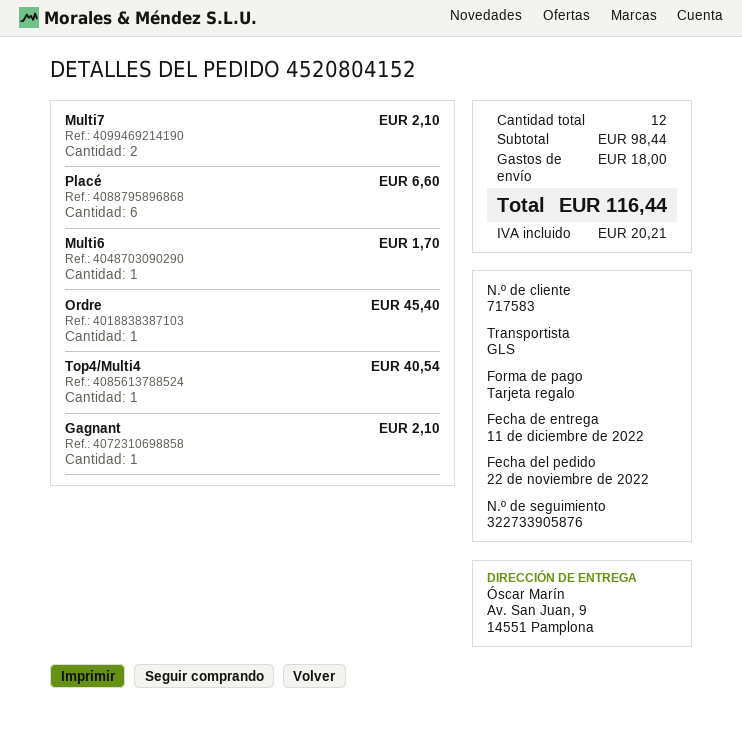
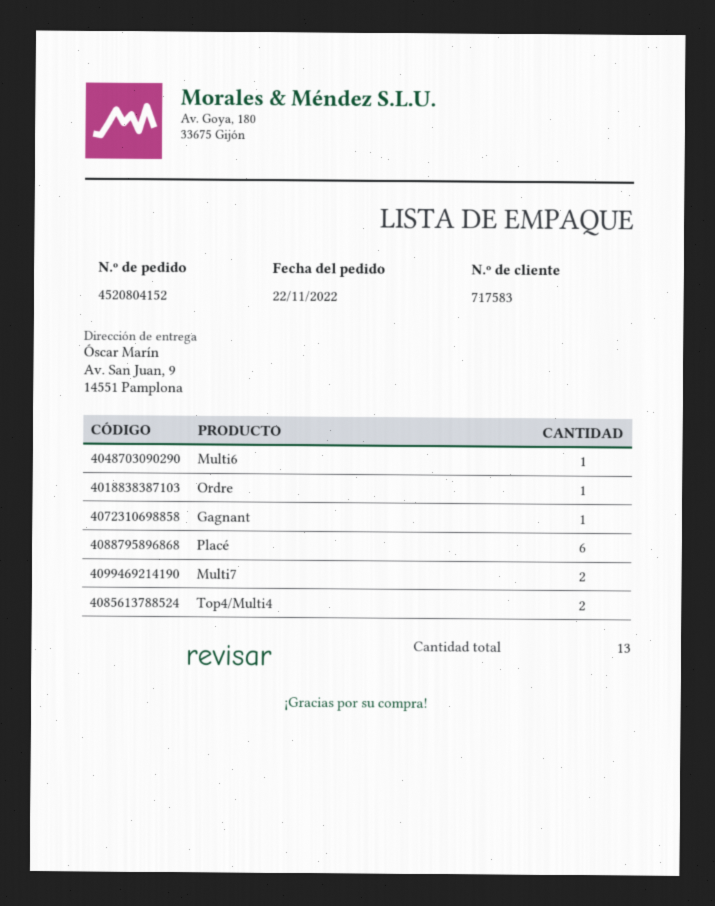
Top4/Multi4: 1 -> 2
total quantity: 12 -> 13

